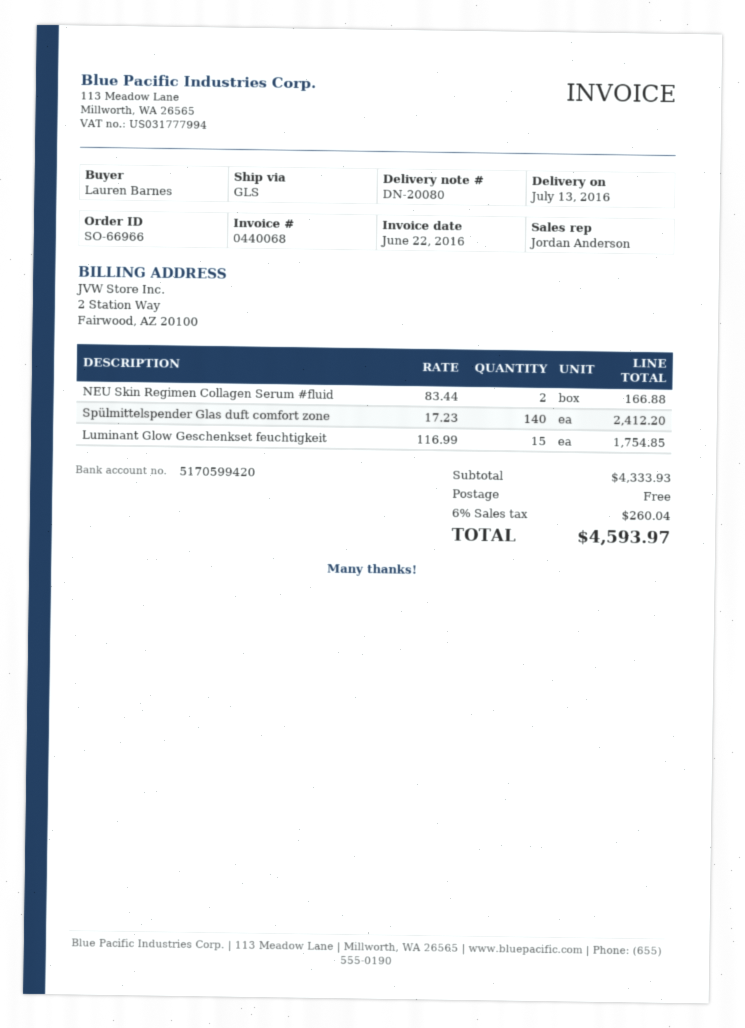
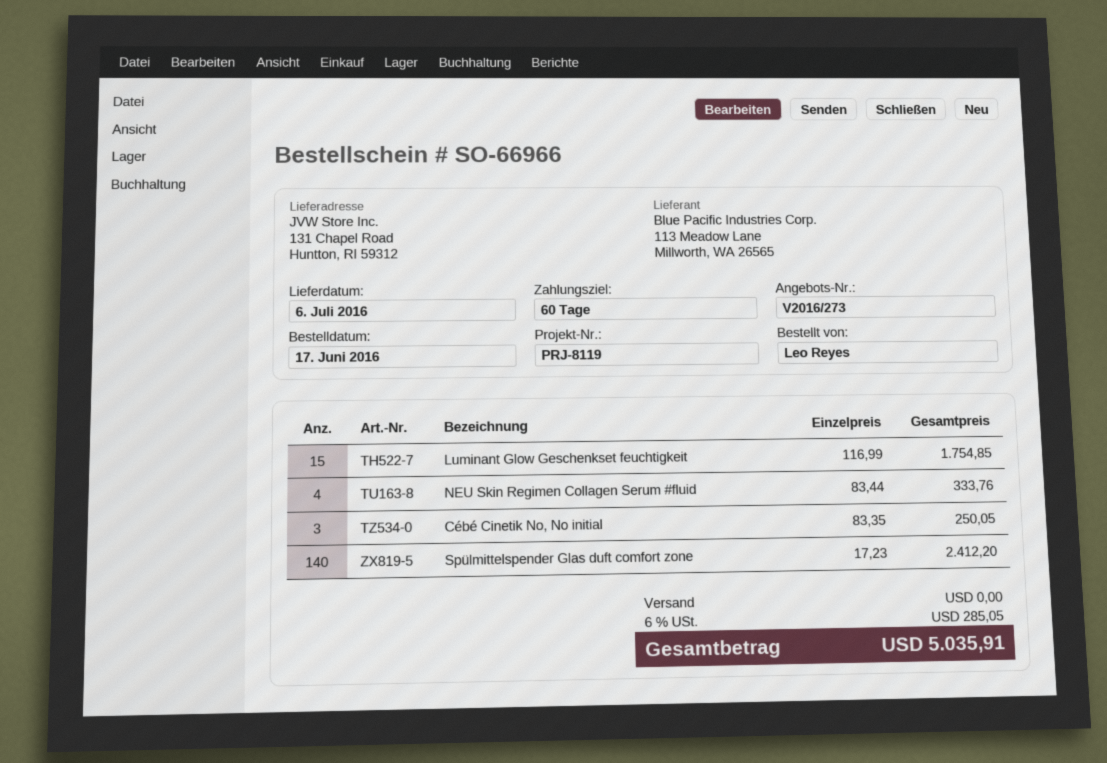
delivery date: 2016-07-13 -> 2016-07-06
ordered by: Lauren Barnes -> Leo Reyes
NEU Skin Regimen Collagen Serum #fluid: 2 x 83.44 = 166.88 -> 4 x 83.44 = 333.76
Cébé Cinetik No, No initial: none -> 3 x 83.35 = 250.05
tax: 6% = 260.04 -> 6% = 285.05
total: 4593.97 -> 5035.91

